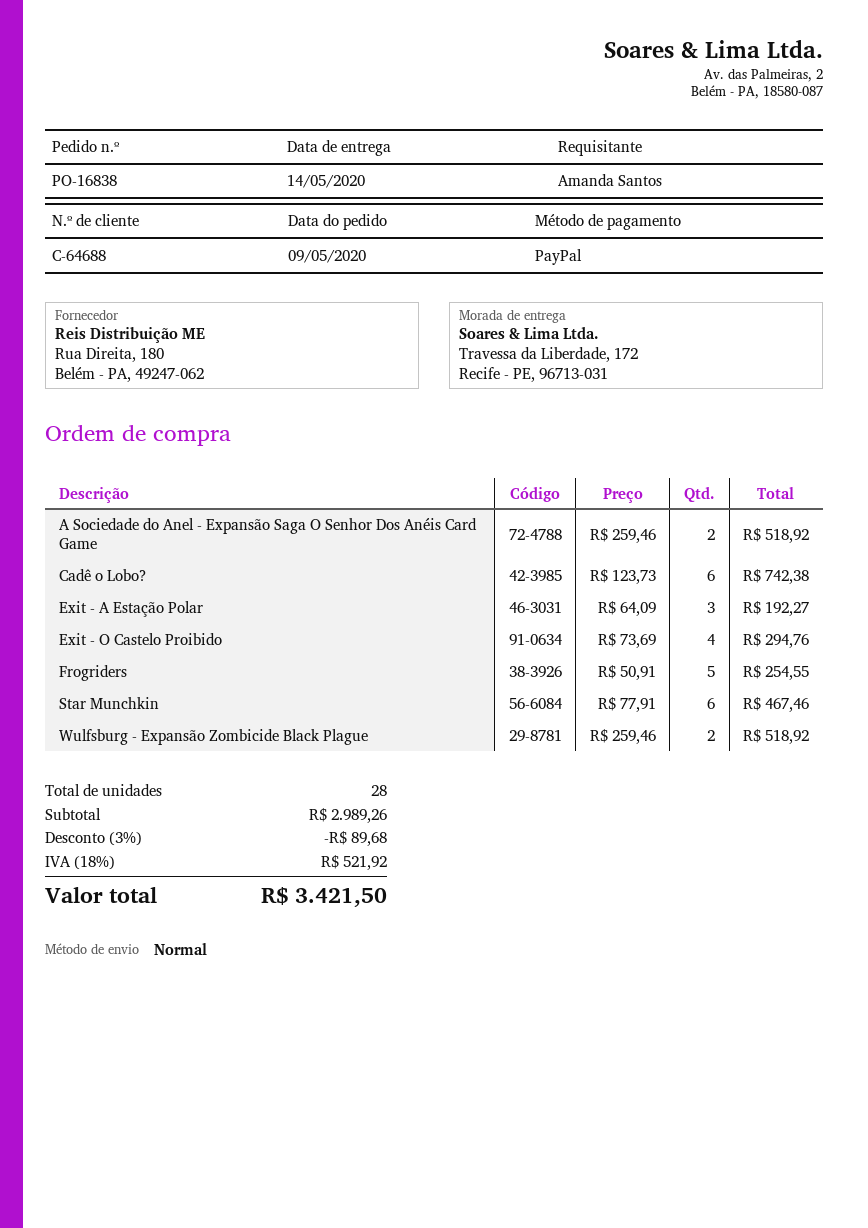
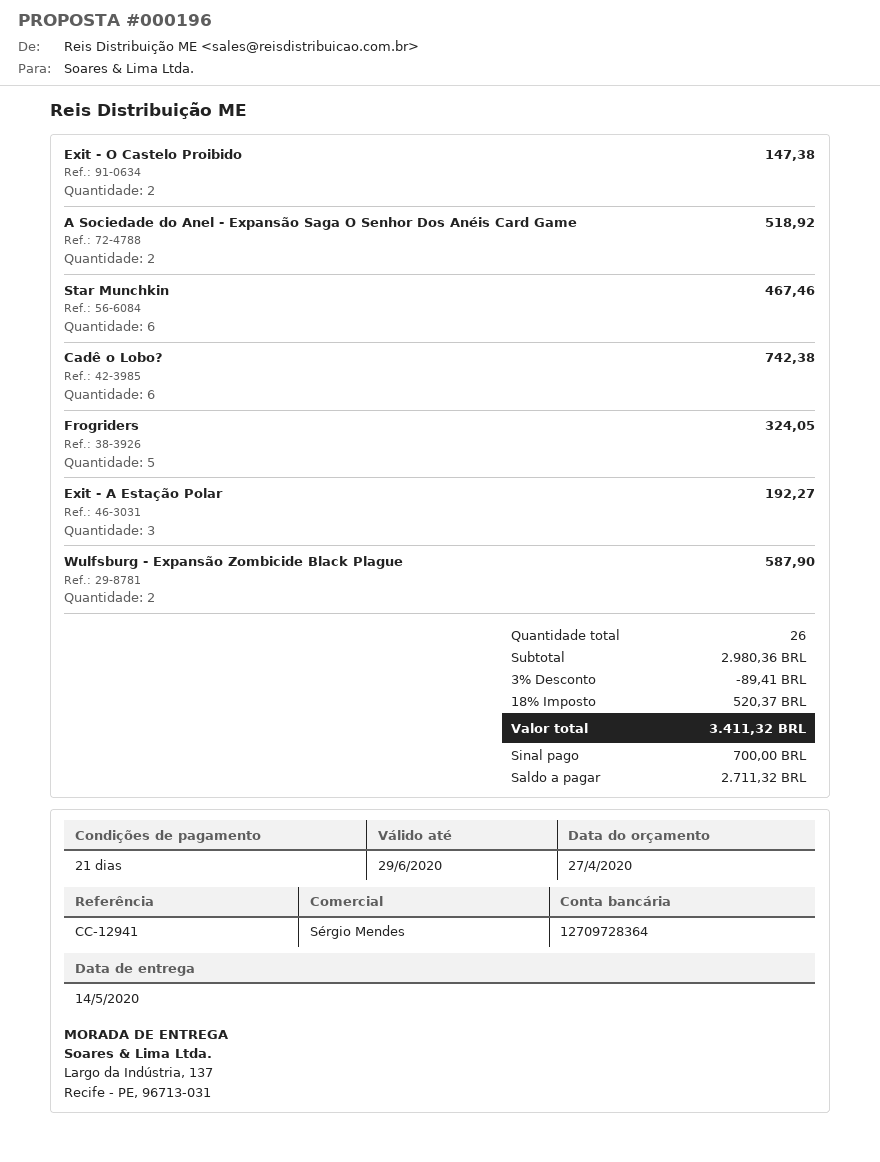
ship to: Travessa da Liberdade, 172, Recife - PE, 96713-031 -> Largo da Indústria, 137, Recife - PE, 96713-031
Exit - O Castelo Proibido: 4 for 294.76 -> 2 for 147.38
Frogriders: 5 for 254.55 -> 5 for 324.05
Wulfsburg - Expansão Zombicide Black Plague: 2 for 518.92 -> 2 for 587.90
total quantity: 28 -> 26
subtotal: 2989.26 -> 2980.36
discount: 3% = 89.68 -> 3% = 89.41
tax: 18% = 521.92 -> 18% = 520.37
total: 3421.50 -> 3411.32

